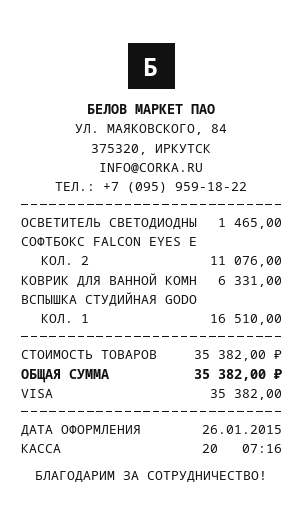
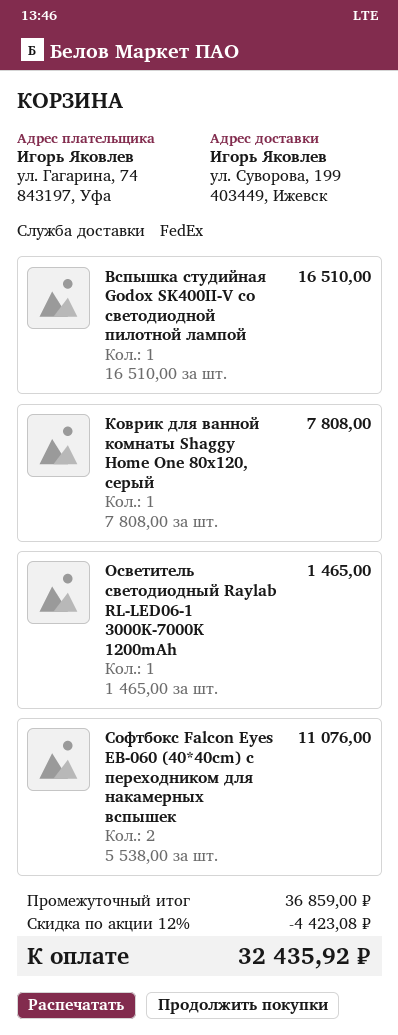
КОВРИК ДЛЯ ВАННОЙ КОМН: 1 for 6331.00 -> 1 for 7808.00
subtotal: 35382.00 -> 36859.00
discount: none -> 12% = 4423.08
total: 35382.00 -> 32435.92

